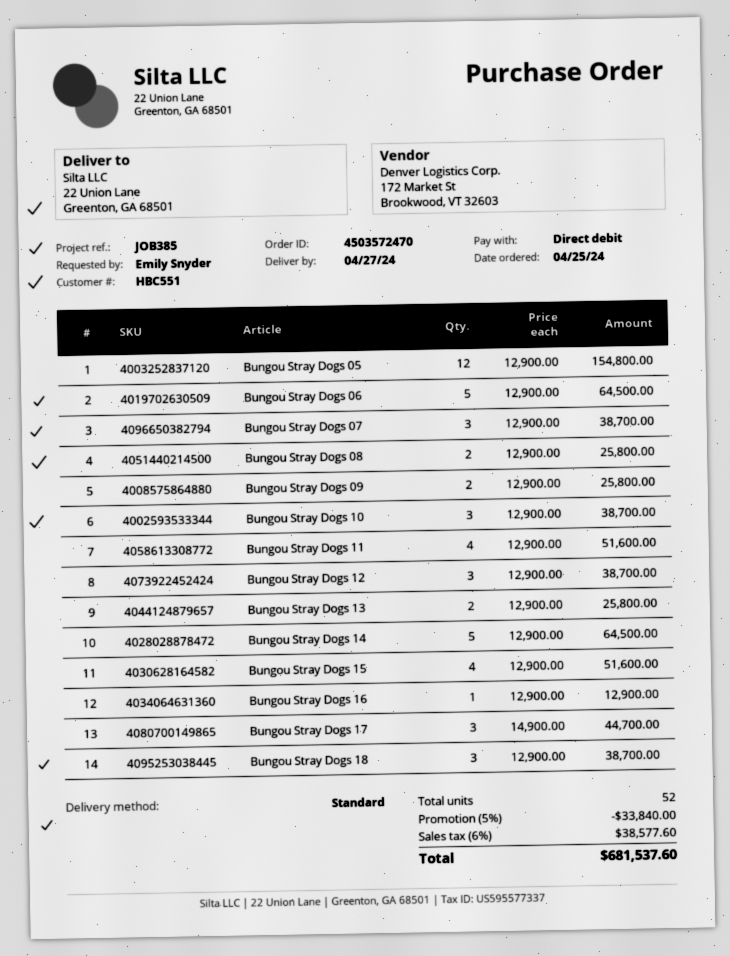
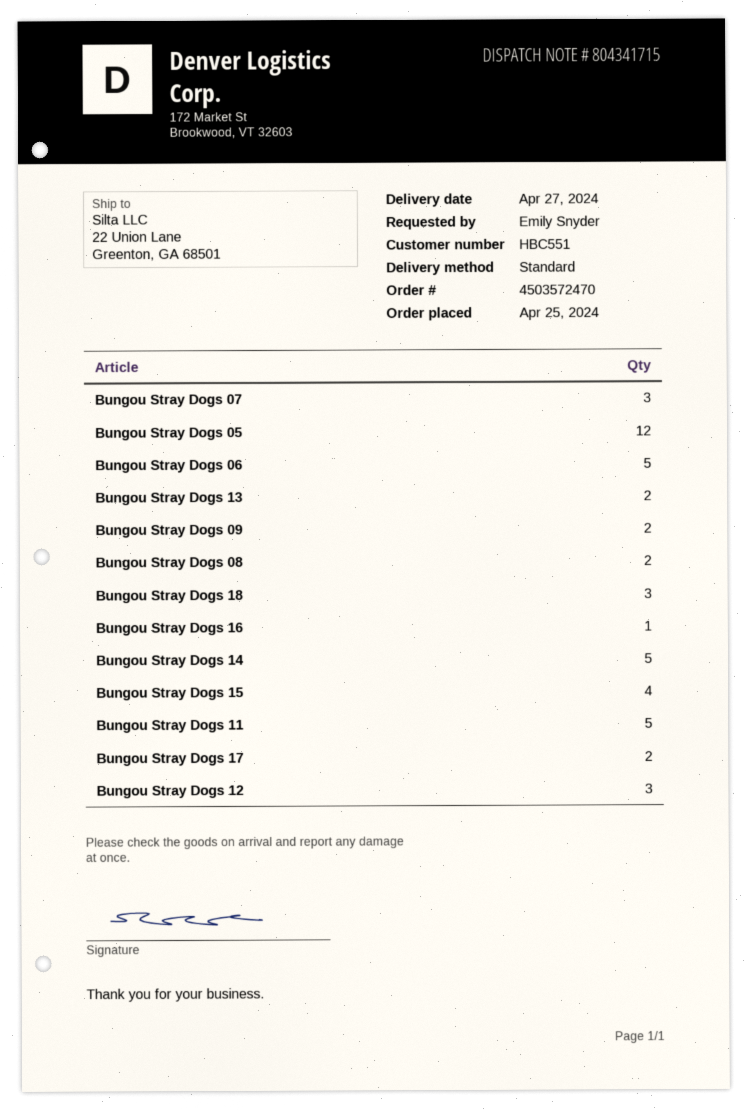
Bungou Stray Dogs 10: 3 -> none
Bungou Stray Dogs 11: 4 -> 5
Bungou Stray Dogs 17: 3 -> 2

